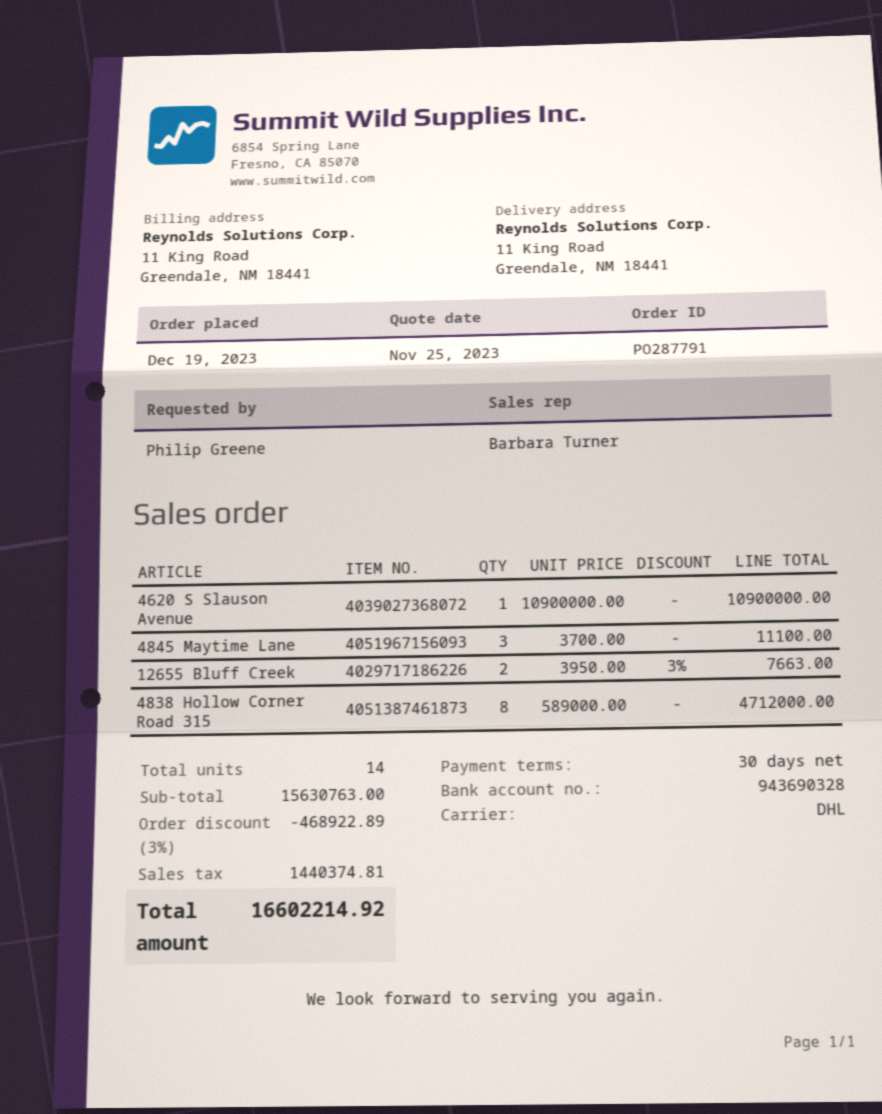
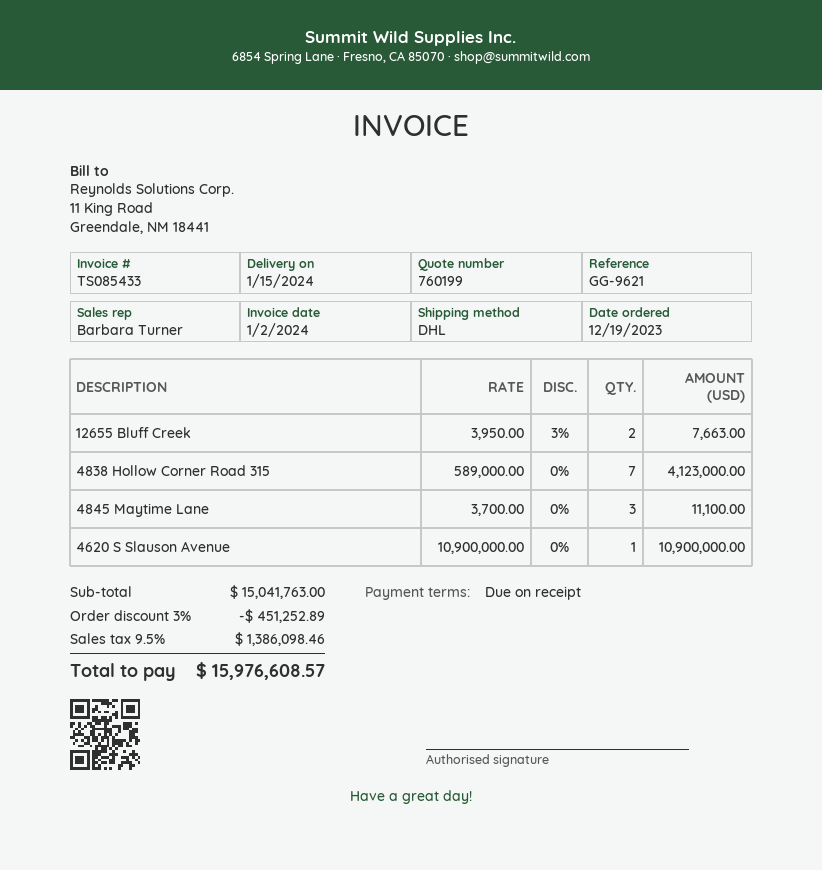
payment terms: 30 days -> on receipt
4838 Hollow Corner Road 315: 8 x 589000.00 = 4712000.00 -> 7 x 589000.00 = 4123000.00
subtotal: 15630763.00 -> 15041763.00
discount: 3% = 468922.89 -> 3% = 451252.89
tax: 1440374.81 -> 1386098.46
total: 16602214.92 -> 15976608.57

